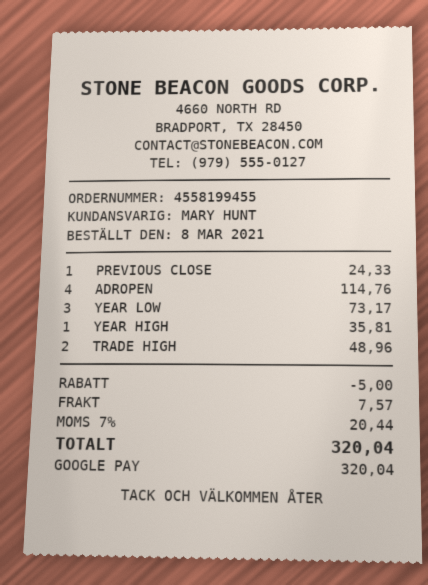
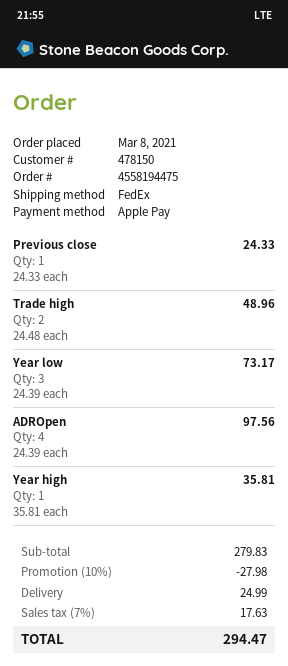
order number: 4558199455 -> 4558194475
payment method: Google Pay -> Apple Pay
ADROPEN: 4 for 114.76 -> 4 for 97.56
discount: 5.00 -> 27.98
shipping: 7.57 -> 24.99
tax: 7% = 20.44 -> 7% = 17.63
total: 320.04 -> 294.47

